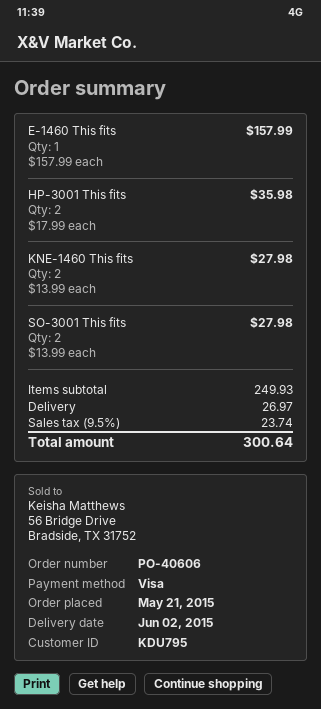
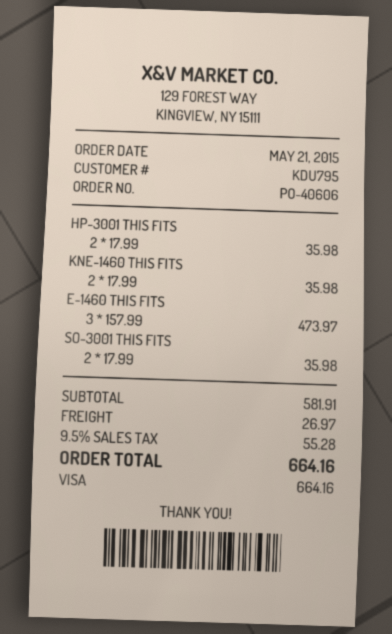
E-1460 This fits: 1 x 157.99 = 157.99 -> 3 x 157.99 = 473.97
KNE-1460 This fits: 2 x 13.99 = 27.98 -> 2 x 17.99 = 35.98
SO-3001 This fits: 2 x 13.99 = 27.98 -> 2 x 17.99 = 35.98
subtotal: 249.93 -> 581.91
tax: 9.5% = 23.74 -> 9.5% = 55.28
total: 300.64 -> 664.16

